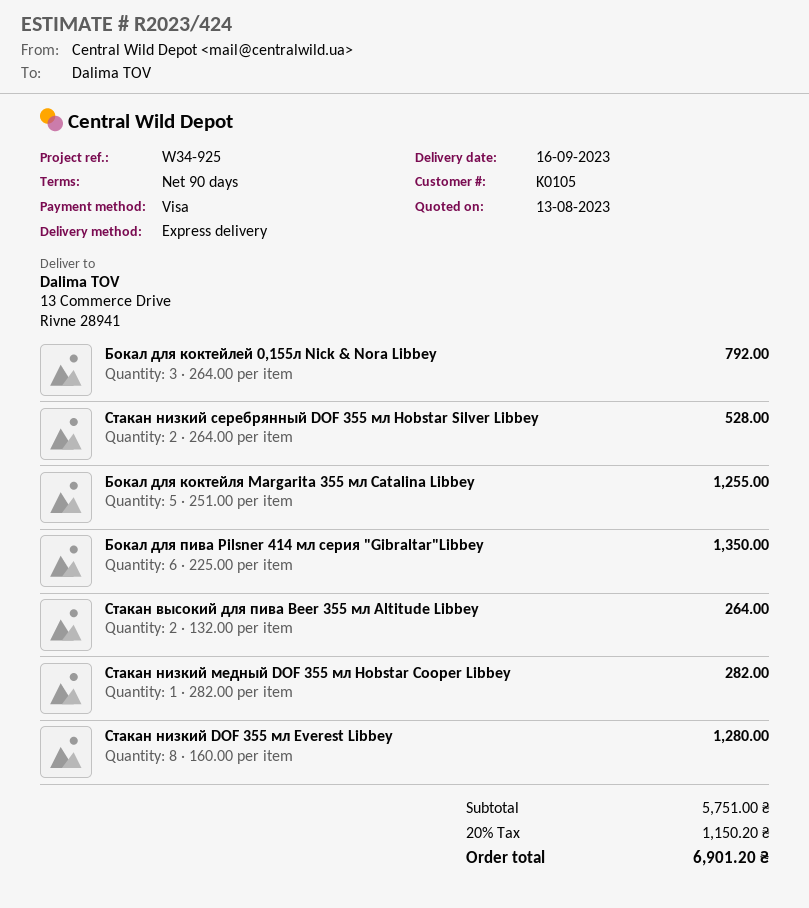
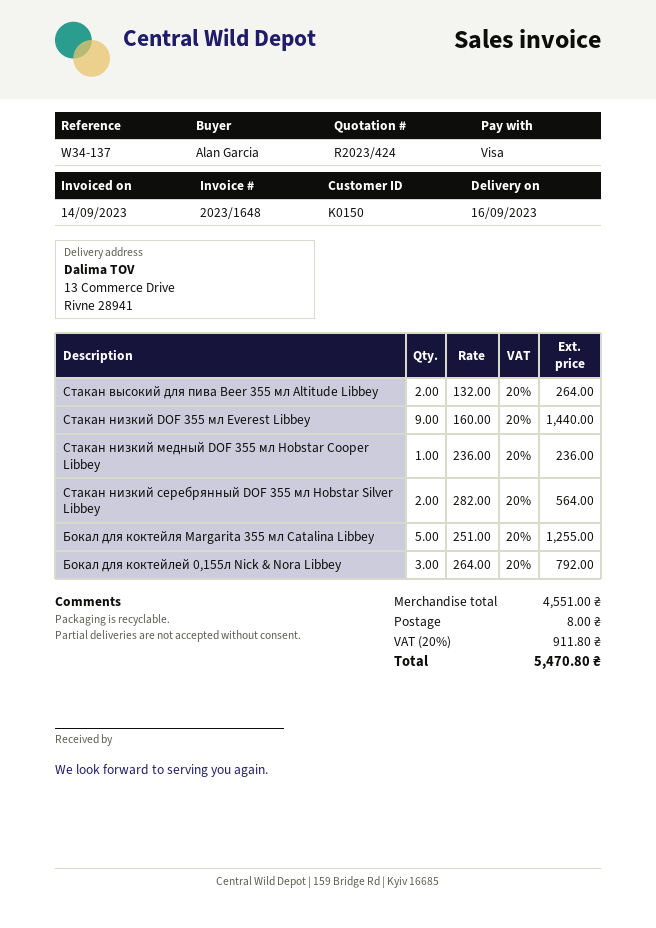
customer number: K0105 -> K0150
reference: W34-925 -> W34-137
Стакан низкий серебрянный DOF 355 мл Hobstar Silver Libbey: 2 x 264.00 = 528.00 -> 2 x 282.00 = 564.00
Бокал для пива Pilsner 414 мл серия "Gibraltar"Libbey: 6 x 225.00 = 1350.00 -> none
Стакан низкий медный DOF 355 мл Hobstar Cooper Libbey: 1 x 282.00 = 282.00 -> 1 x 236.00 = 236.00
Стакан низкий DOF 355 мл Everest Libbey: 8 x 160.00 = 1280.00 -> 9 x 160.00 = 1440.00
subtotal: 5751.00 -> 4551.00
shipping: none -> 8.00
tax: 20% = 1150.20 -> 20% = 911.80
total: 6901.20 -> 5470.80

